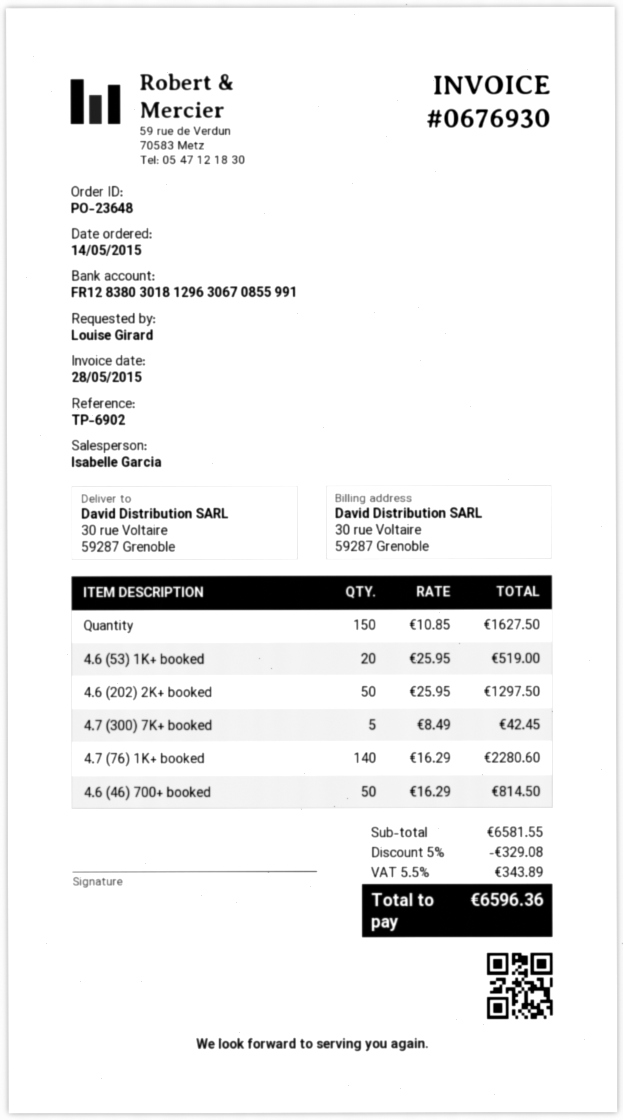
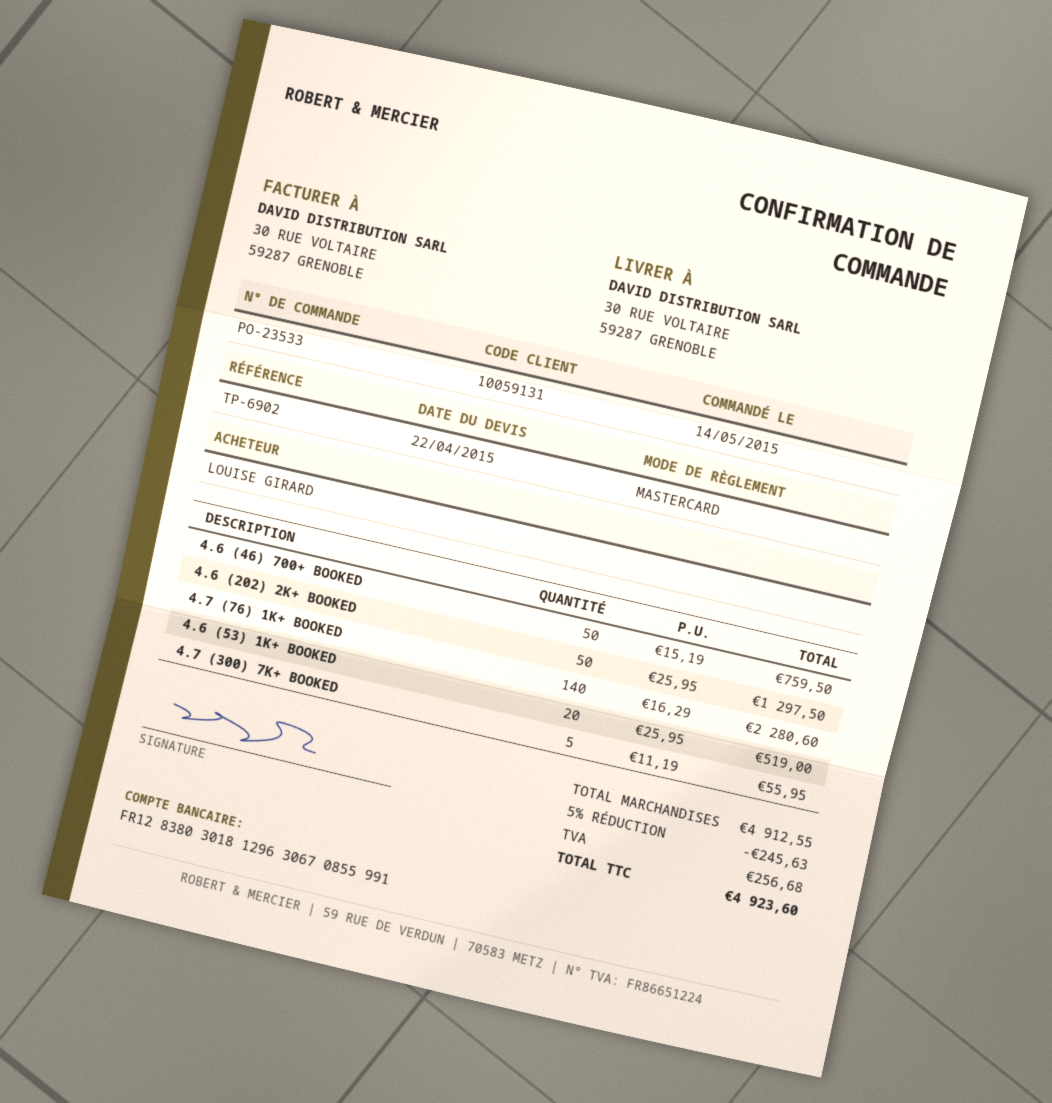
order number: PO-23648 -> PO-23533
Quantity: 150 x 10.85 = 1627.50 -> none
4.7 (300) 7K+ booked: 5 x 8.49 = 42.45 -> 5 x 11.19 = 55.95
4.6 (46) 700+ booked: 50 x 16.29 = 814.50 -> 50 x 15.19 = 759.50
subtotal: 6581.55 -> 4912.55
discount: 5% = 329.08 -> 5% = 245.63
tax: 343.89 -> 256.68
total: 6596.36 -> 4923.60

